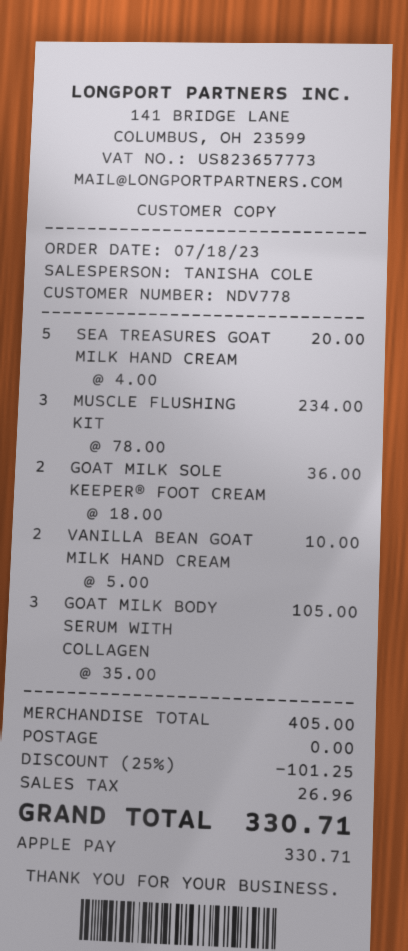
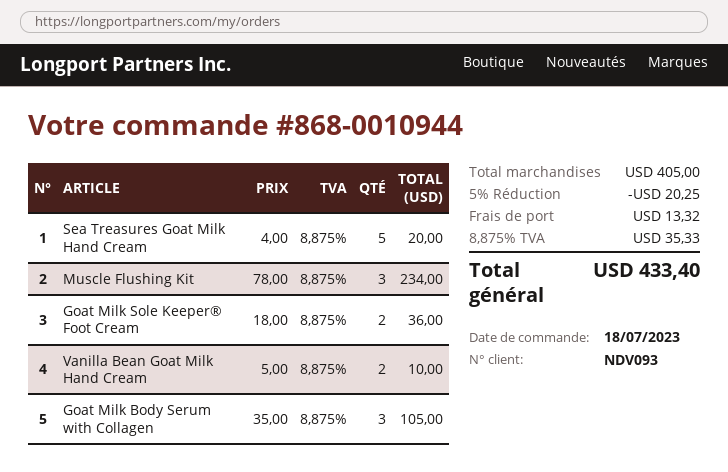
customer number: NDV778 -> NDV093
discount: 25% = 101.25 -> 5% = 20.25
shipping: 0.00 -> 13.32
tax: 26.96 -> 35.33
total: 330.71 -> 433.40

